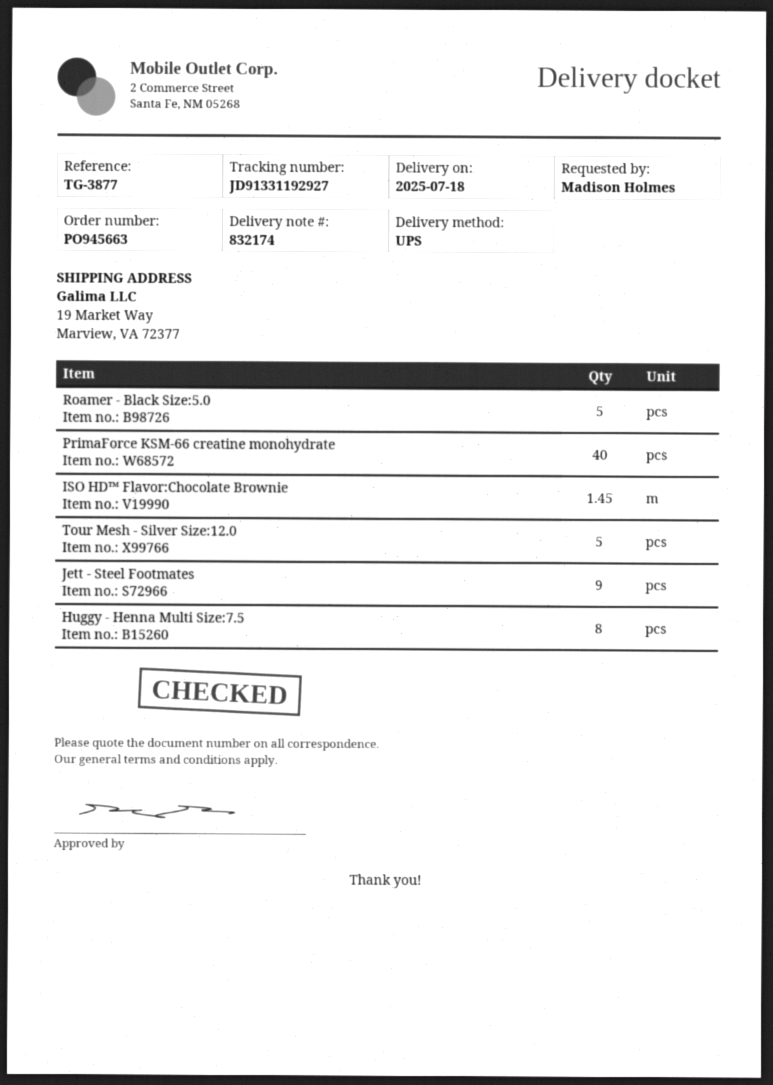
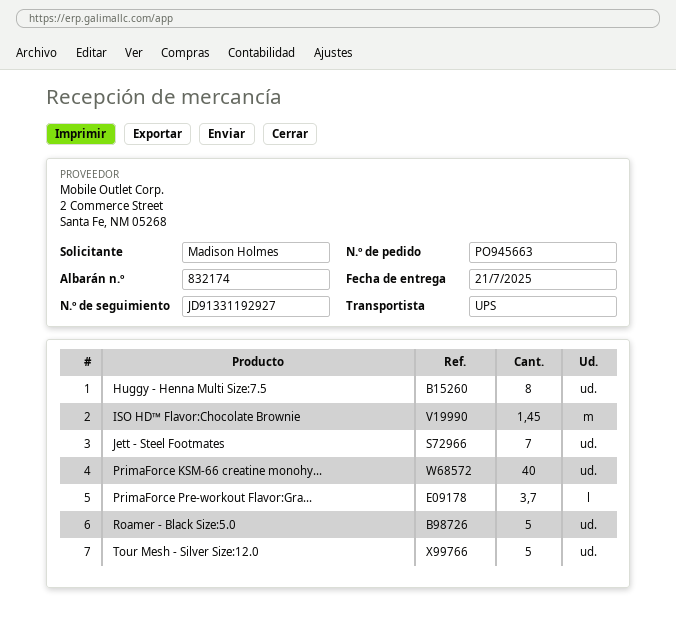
delivery date: 2025-07-18 -> 2025-07-21
Jett - Steel Footmates: 9 -> 7
PrimaForce Pre-workout Flavor:Gra...: none -> 3.7

